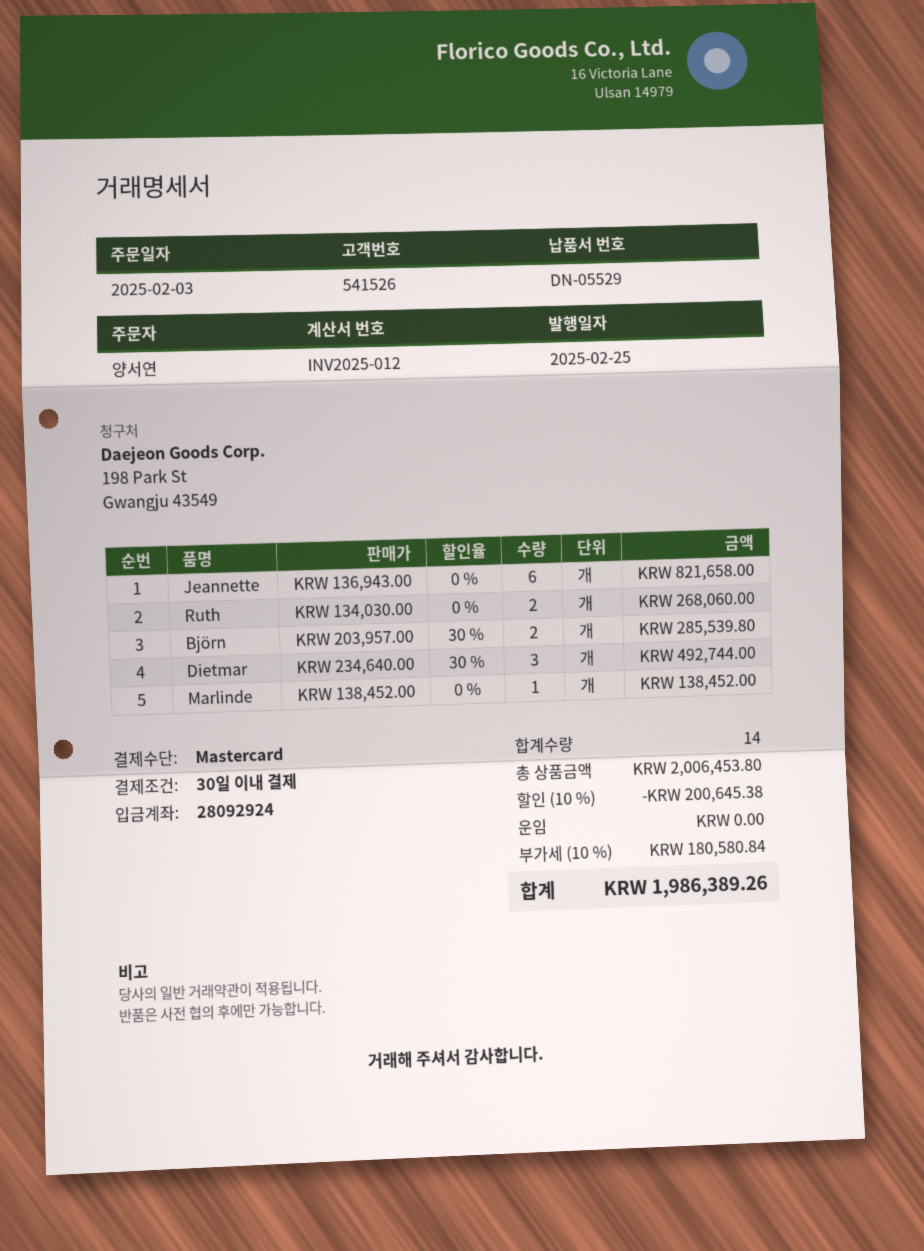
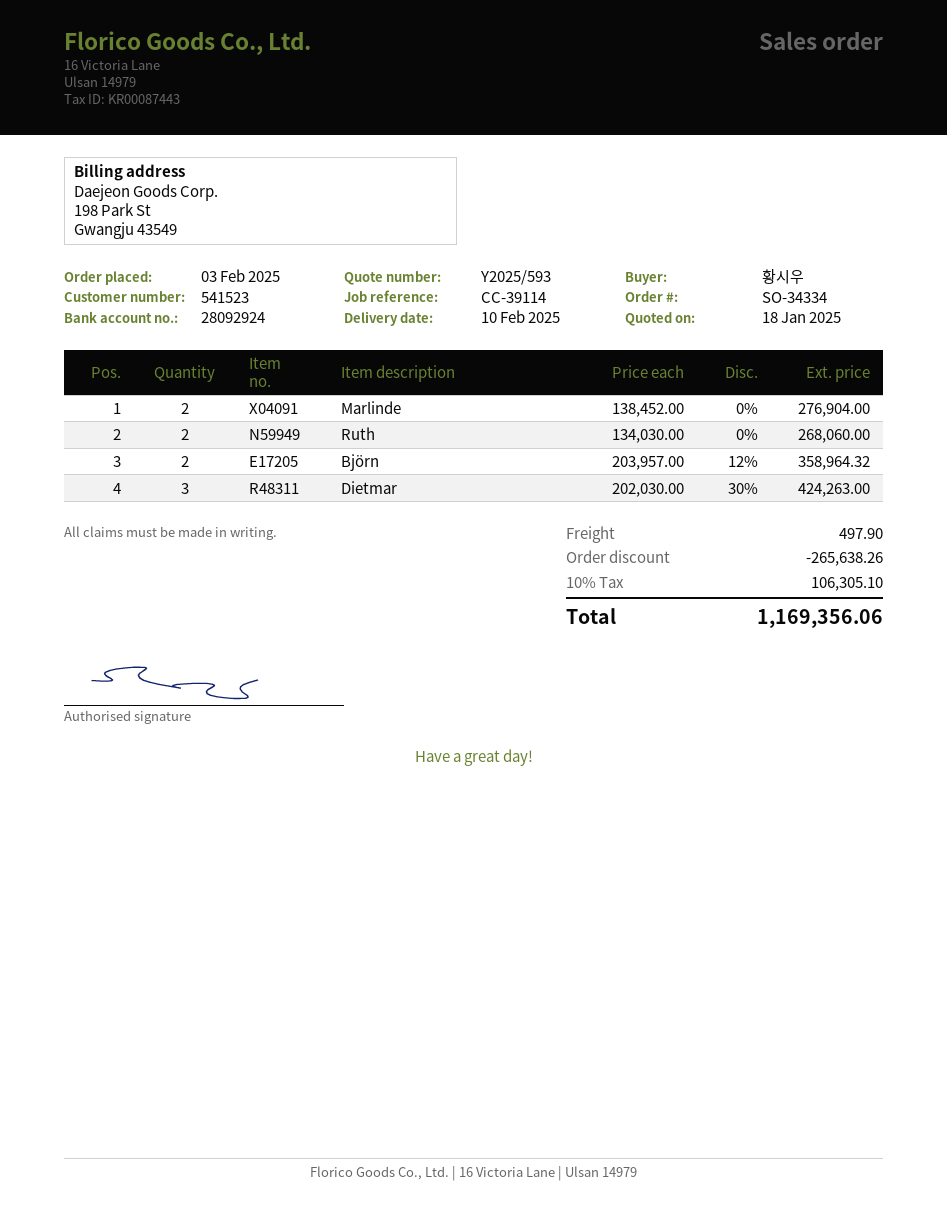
customer number: 541526 -> 541523
ordered by: 양서연 -> 황시우
Jeannette: 6 x 136943.00 = 821658.00 -> none
Björn: 2 x 203957.00 - 30% = 285539.80 -> 2 x 203957.00 - 12% = 358964.32
Dietmar: 3 x 234640.00 - 30% = 492744.00 -> 3 x 202030.00 - 30% = 424263.00
Marlinde: 1 x 138452.00 = 138452.00 -> 2 x 138452.00 = 276904.00
discount: 200645.38 -> 265638.26
shipping: 0.00 -> 497.90
tax: 10% = 180580.84 -> 10% = 106305.10
total: 1986389.26 -> 1169356.06

